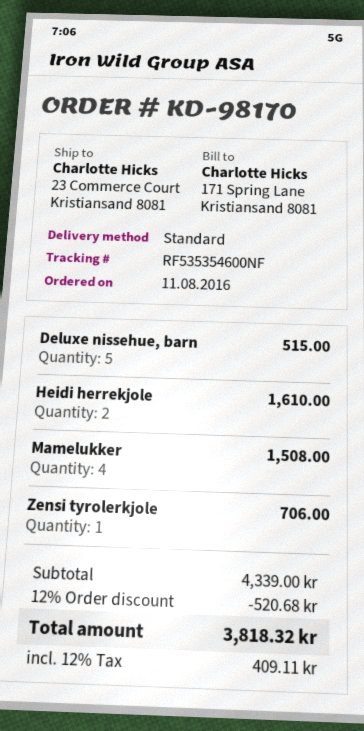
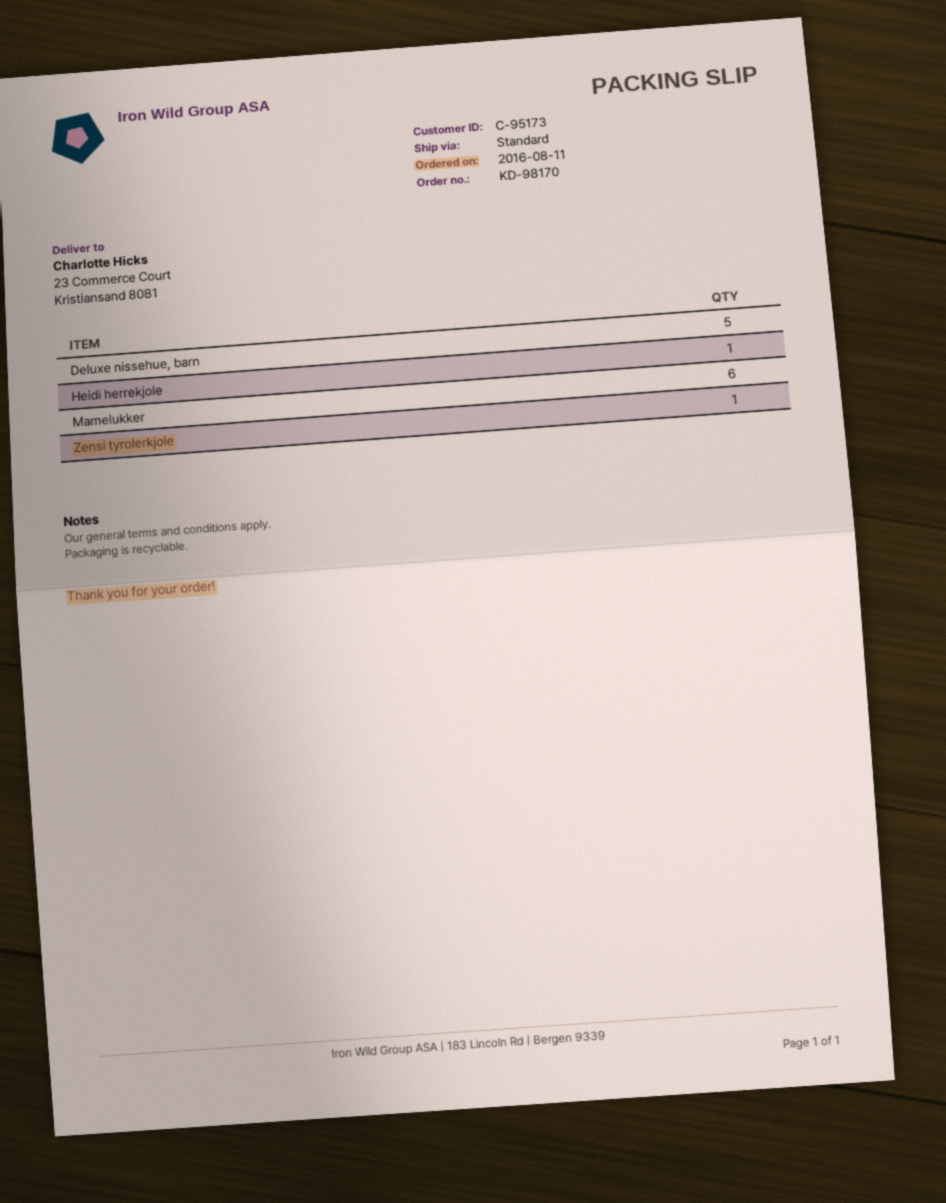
Heidi herrekjole: 2 -> 1
Mamelukker: 4 -> 6

